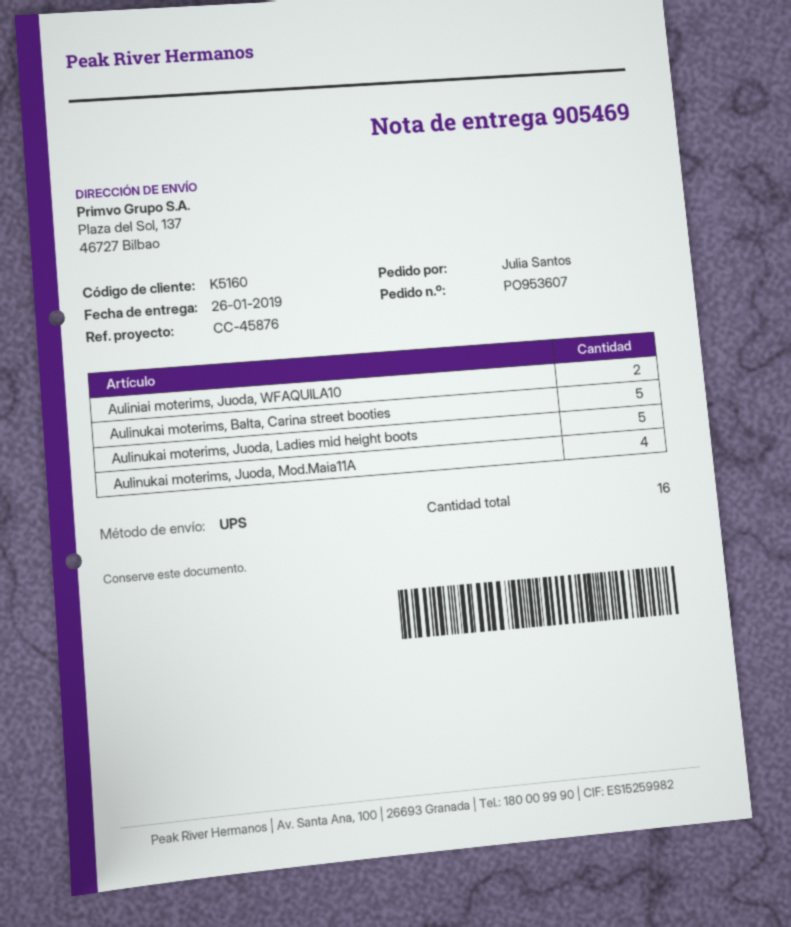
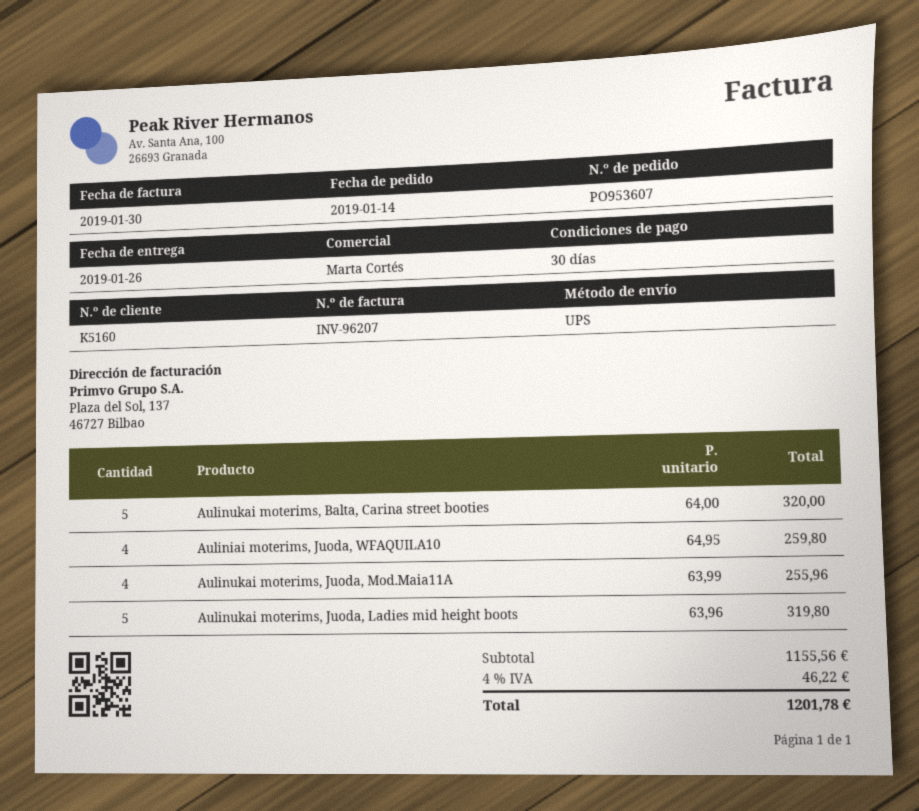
Auliniai moterims, Juoda, WFAQUILA10: 2 -> 4

